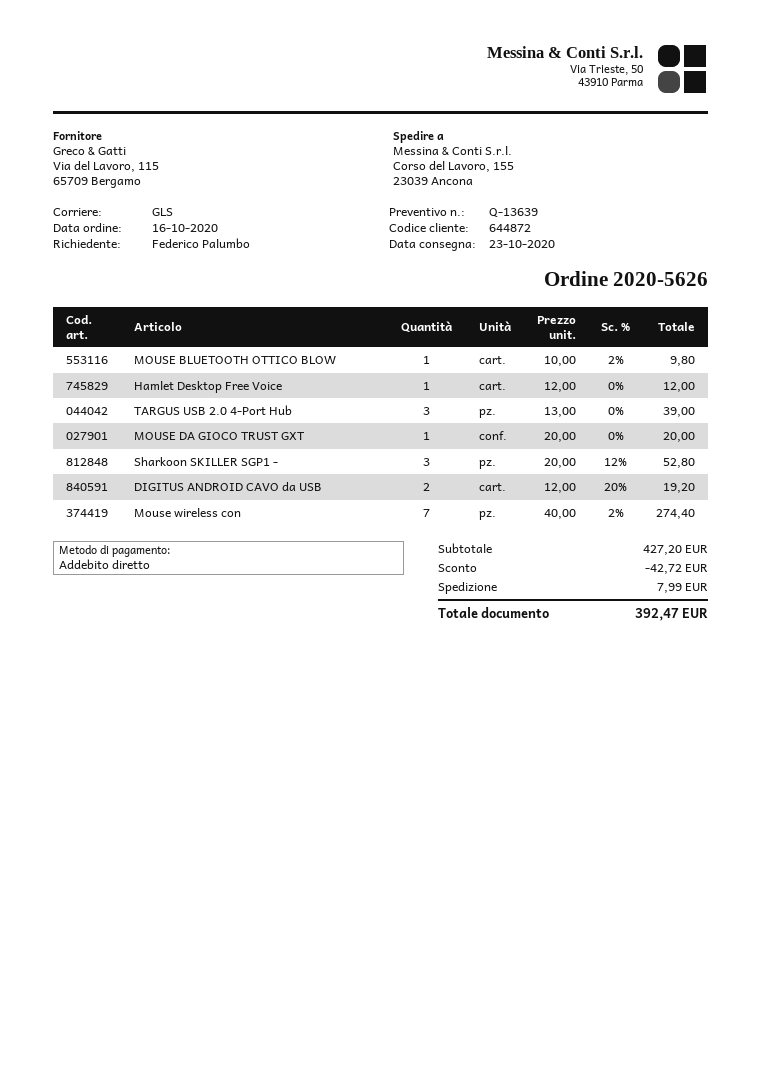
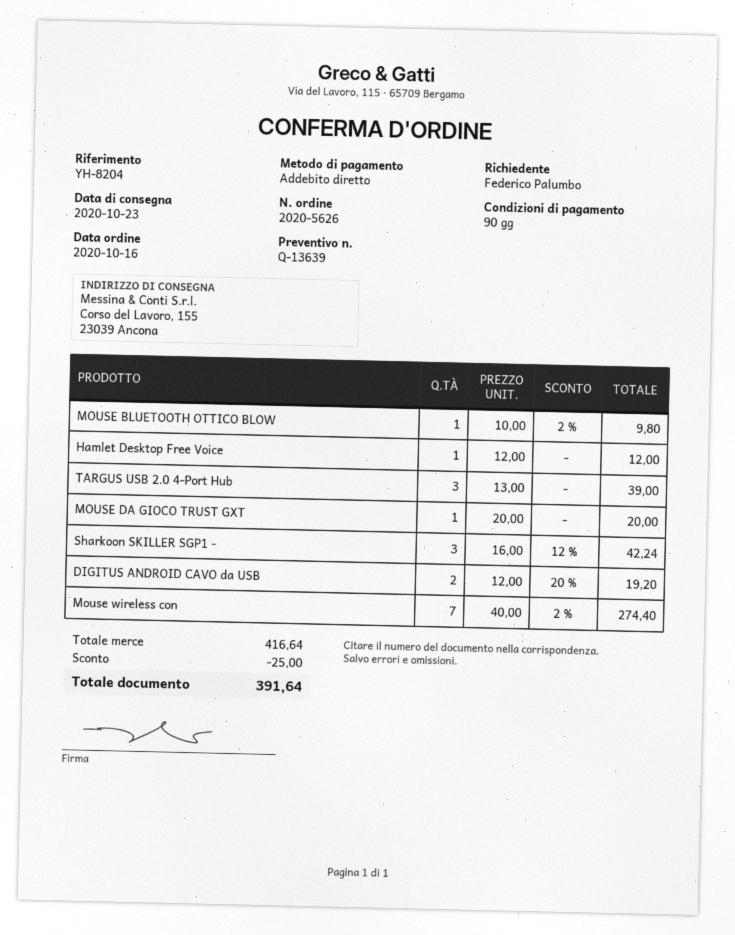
Sharkoon SKILLER SGP1 -: 3 x 20.00 - 12% = 52.80 -> 3 x 16.00 - 12% = 42.24
subtotal: 427.20 -> 416.64
discount: 42.72 -> 25.00
shipping: 7.99 -> none
total: 392.47 -> 391.64

